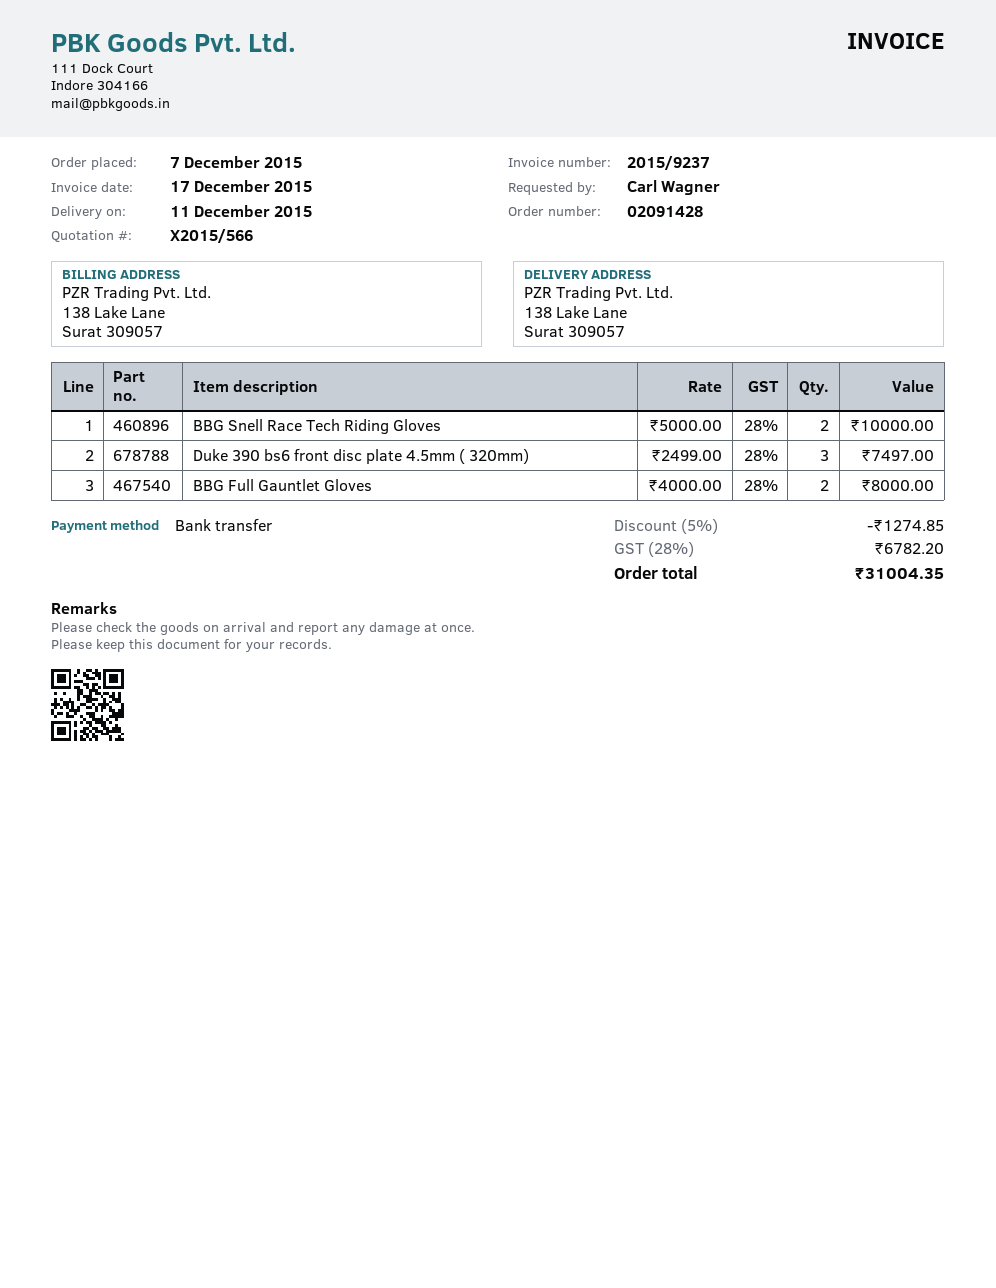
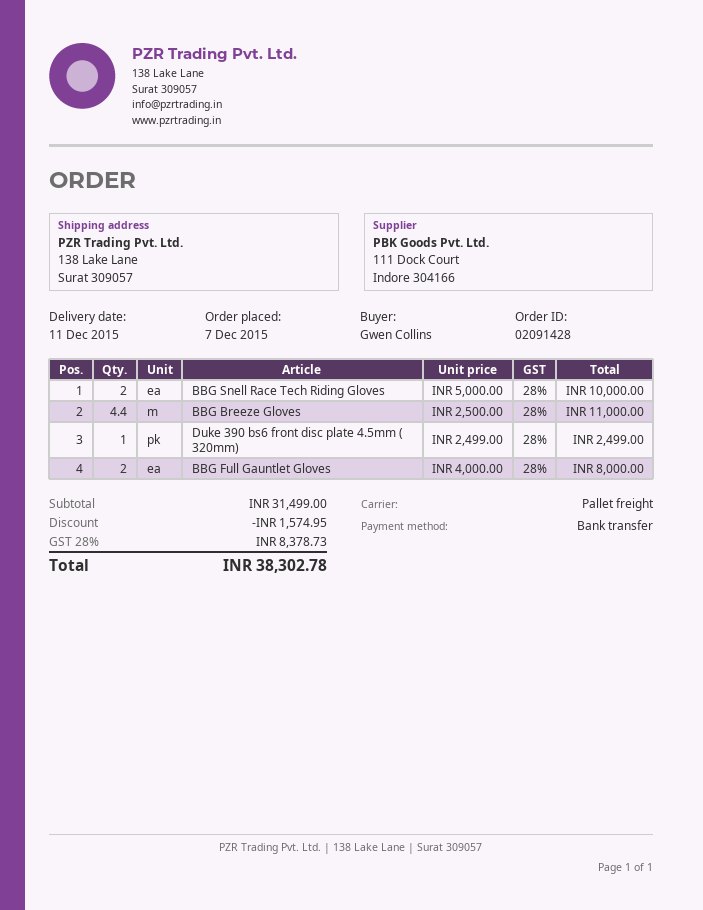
ordered by: Carl Wagner -> Gwen Collins
Duke 390 bs6 front disc plate 4.5mm ( 320mm): 3 x 2499.00 = 7497.00 -> 1 x 2499.00 = 2499.00
BBG Breeze Gloves: none -> 4.4 x 2500.00 = 11000.00
discount: 1274.85 -> 1574.95
tax: 28% = 6782.20 -> 28% = 8378.73
total: 31004.35 -> 38302.78

